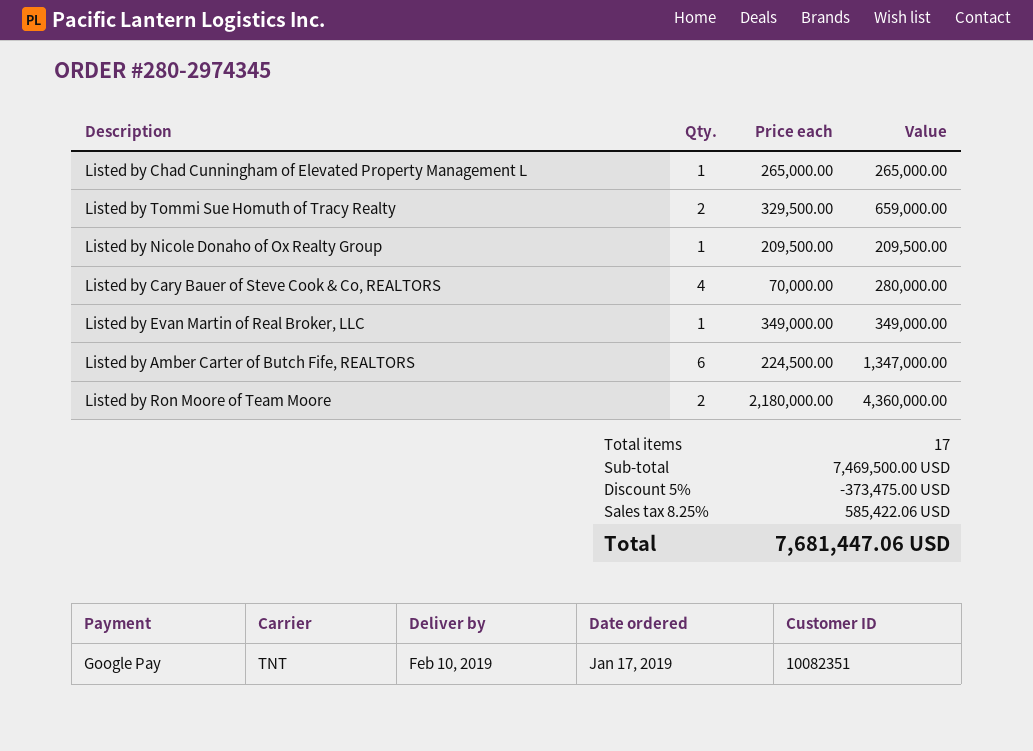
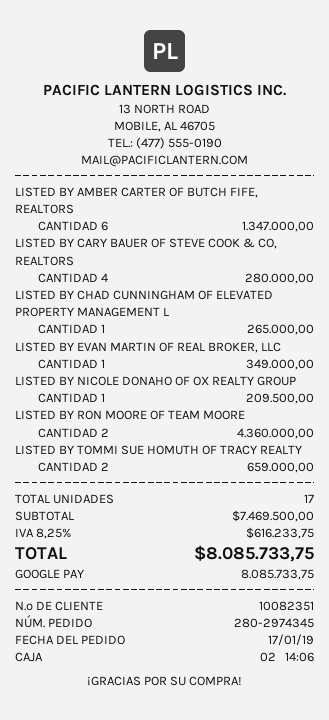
discount: 5% = 373475.00 -> none
tax: 8.25% = 585422.06 -> 8.25% = 616233.75
total: 7681447.06 -> 8085733.75

